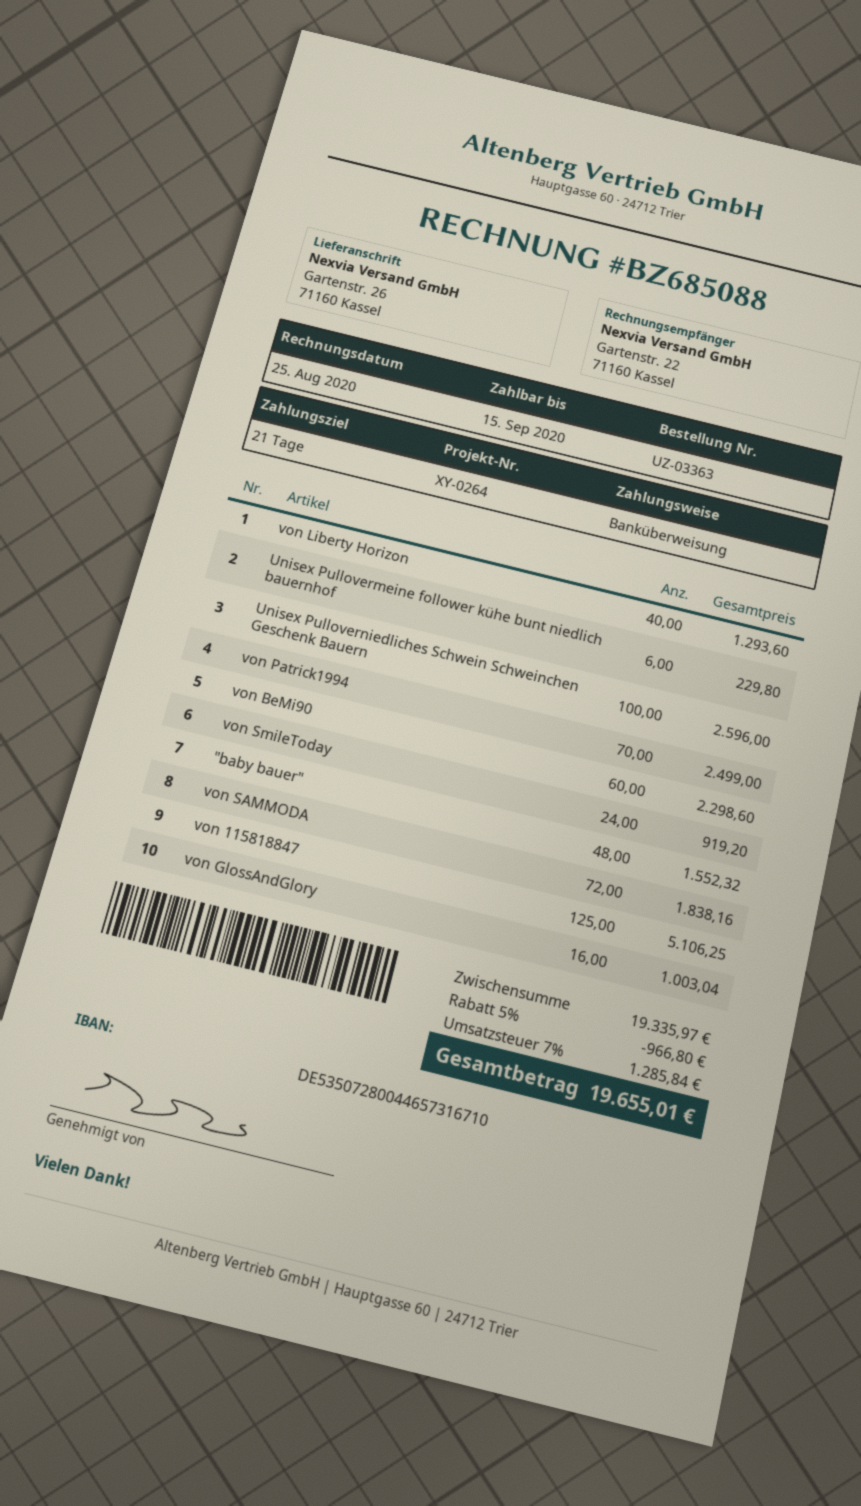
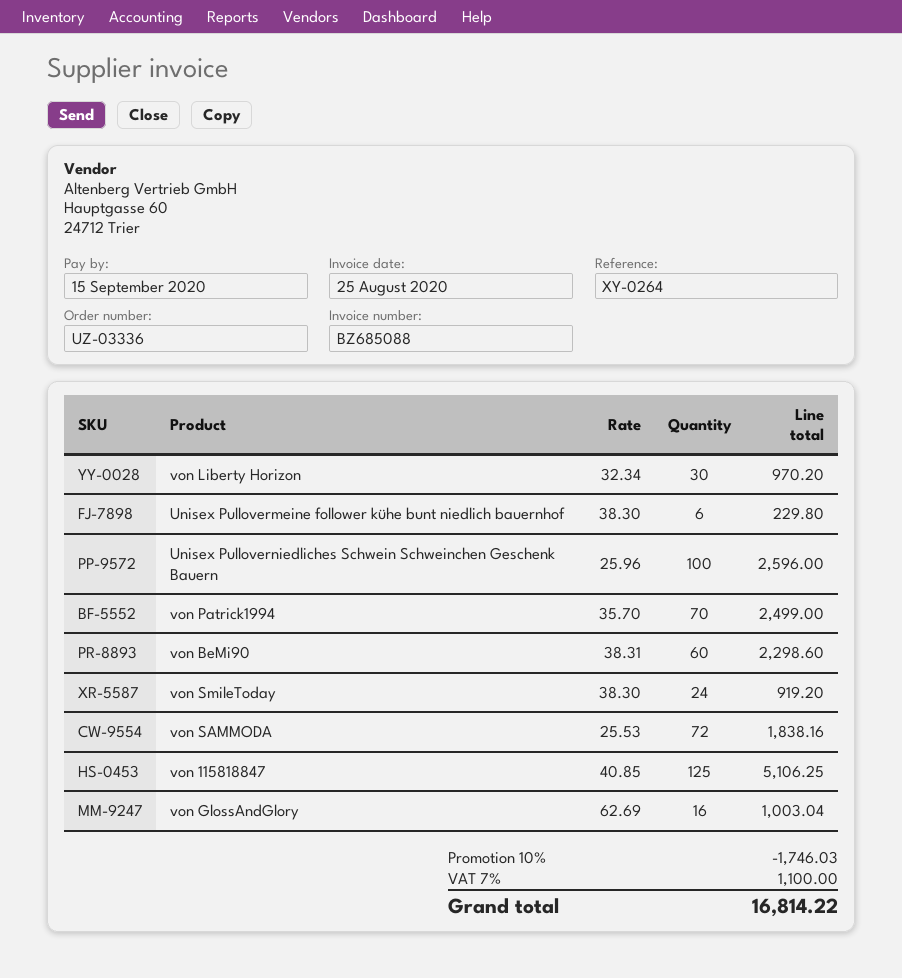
order number: UZ-03363 -> UZ-03336
von Liberty Horizon: 40 for 1293.60 -> 30 for 970.20
"baby bauer": 48 for 1552.32 -> none
discount: 5% = 966.80 -> 10% = 1746.03
tax: 7% = 1285.84 -> 7% = 1100.00
total: 19655.01 -> 16814.22

